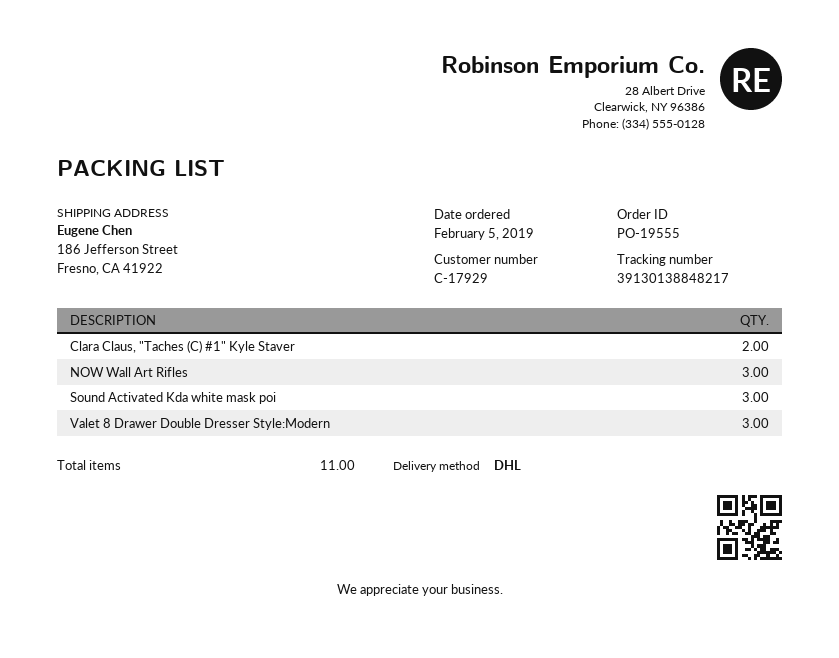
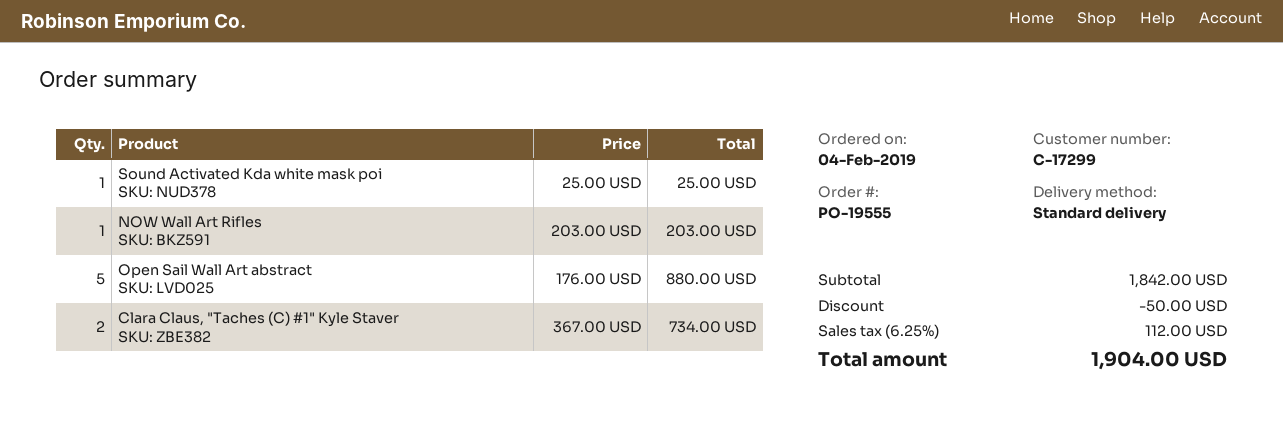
order date: 2019-02-05 -> 2019-02-04
customer number: C-17929 -> C-17299
shipping method: DHL -> standard
NOW Wall Art Rifles: 3 -> 1
Sound Activated Kda white mask poi: 3 -> 1
Valet 8 Drawer Double Dresser Style:Modern: 3 -> none
Open Sail Wall Art abstract: none -> 5

